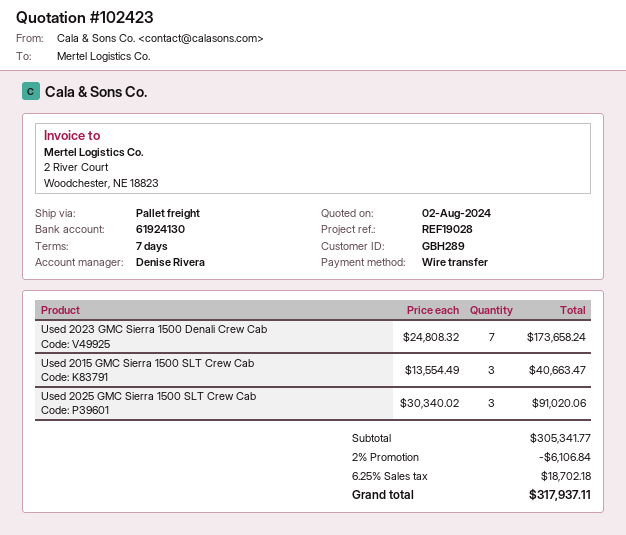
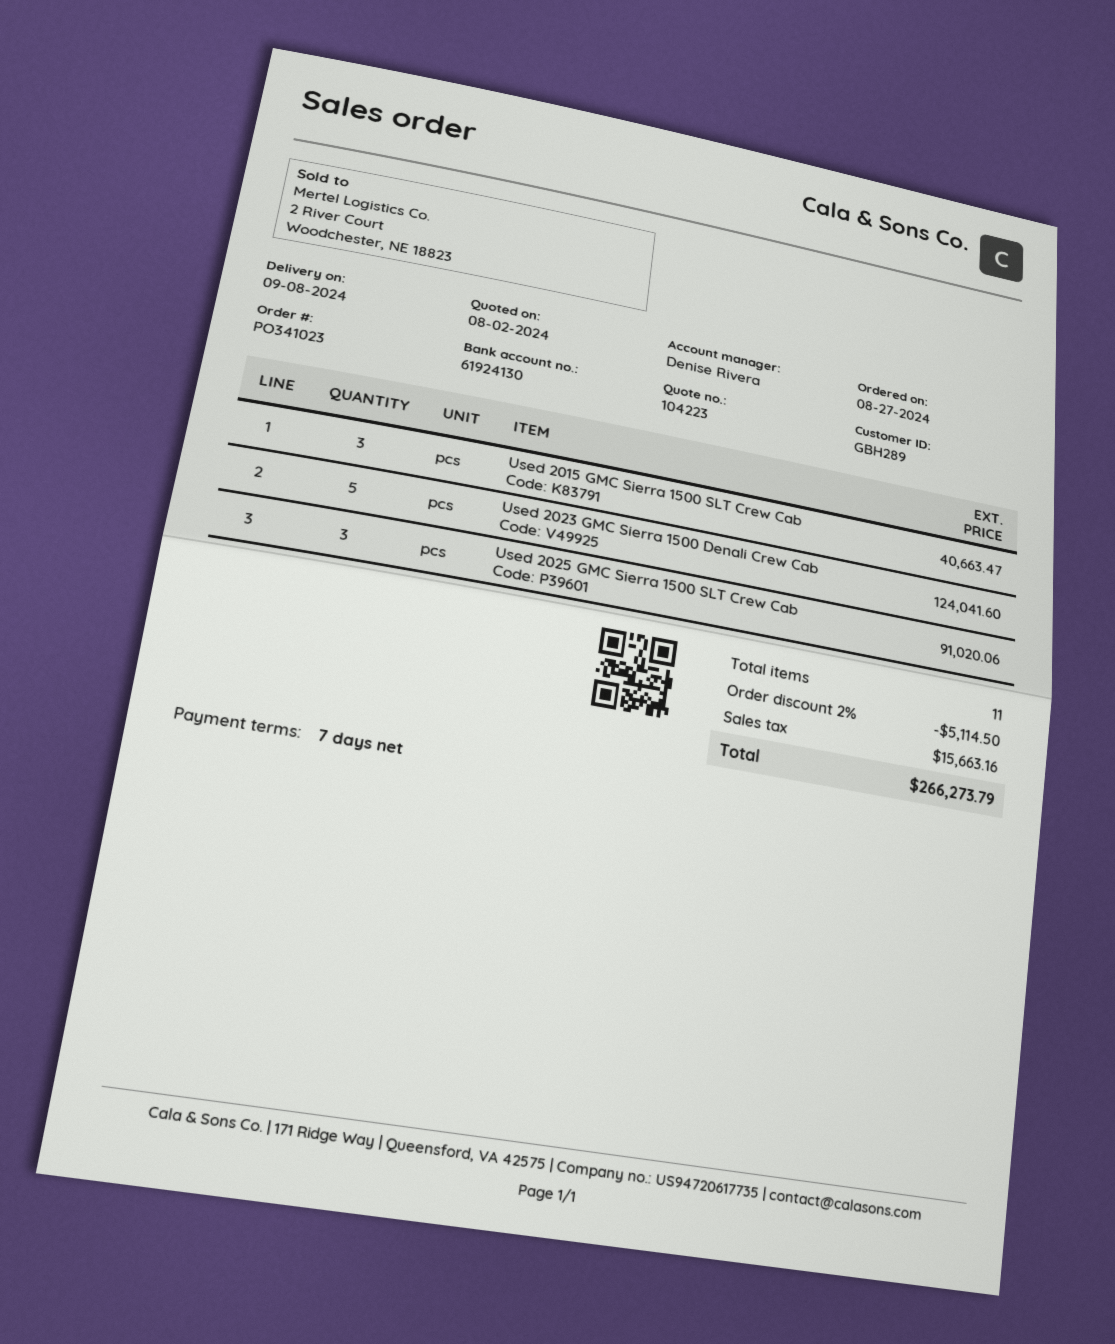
quote number: 102423 -> 104223
Used 2023 GMC Sierra 1500 Denali Crew Cab: 7 for 173658.24 -> 5 for 124041.60
discount: 2% = 6106.84 -> 2% = 5114.50
tax: 18702.18 -> 15663.16
total: 317937.11 -> 266273.79

